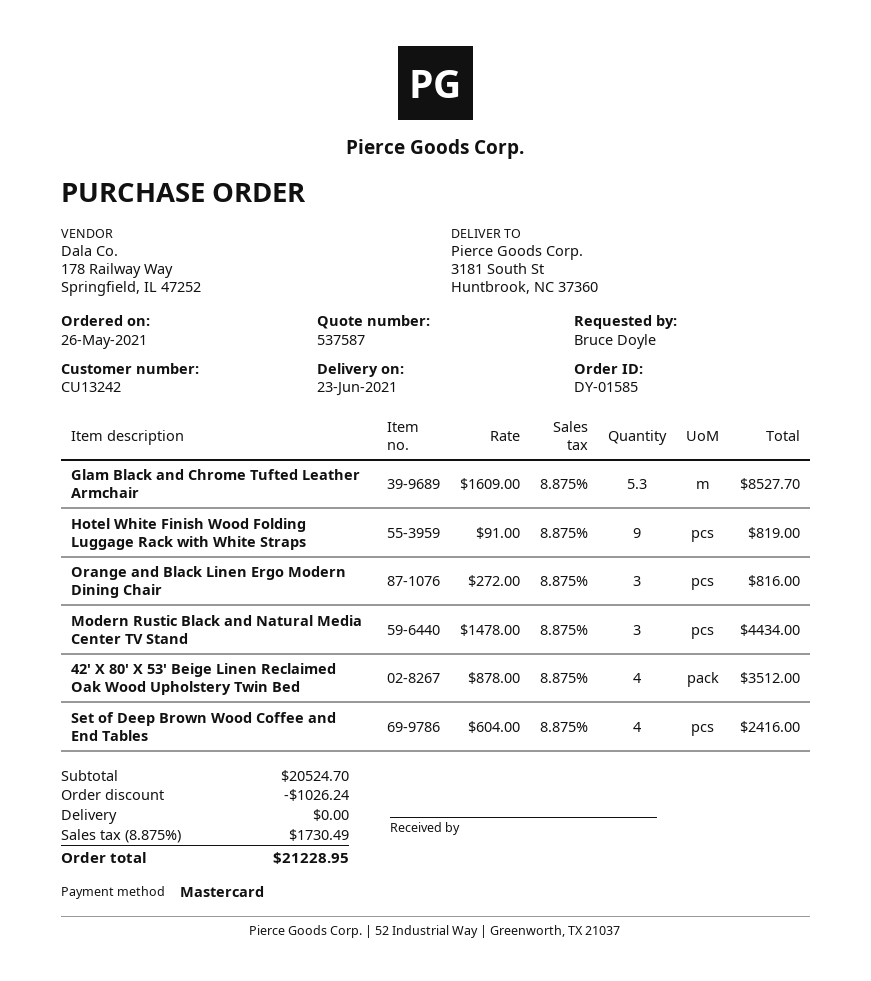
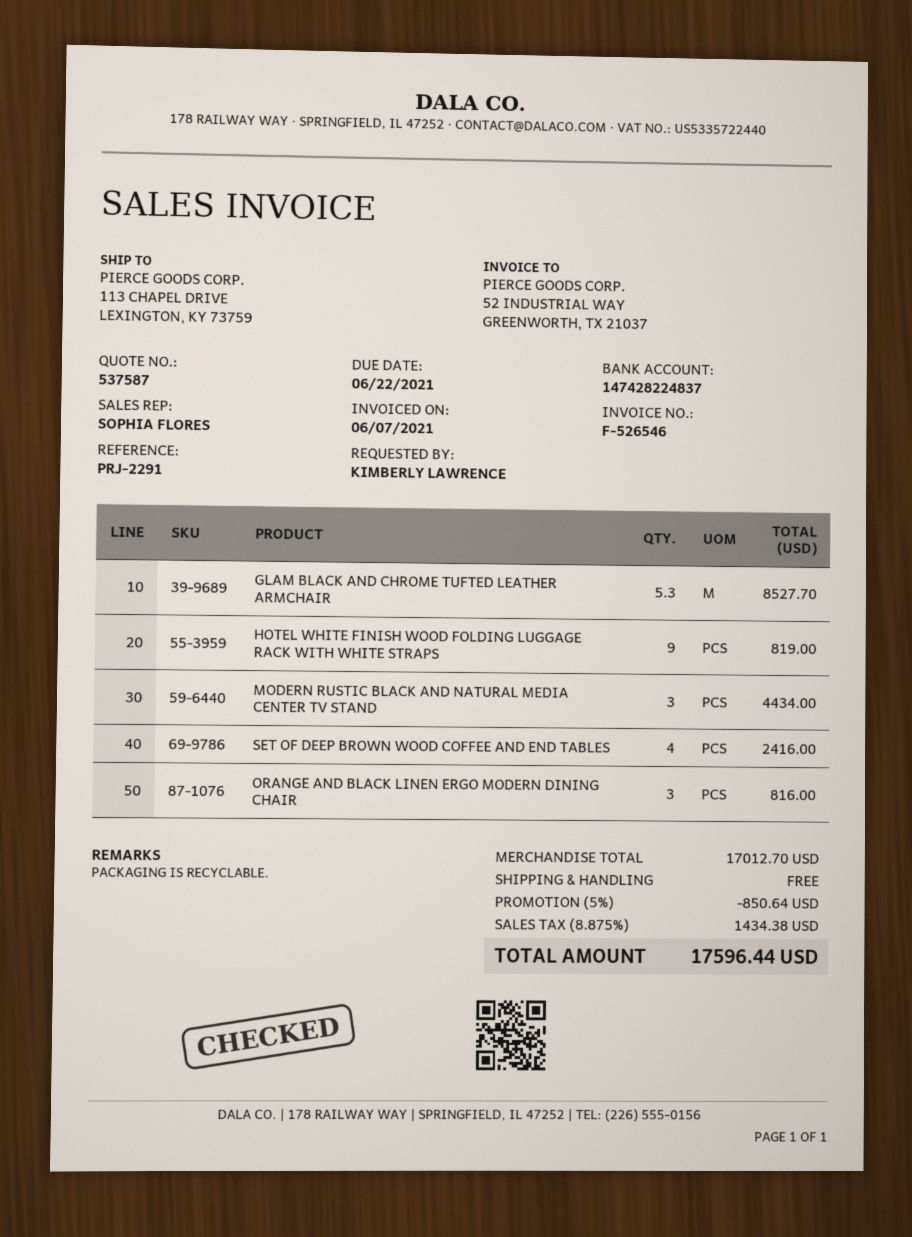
ordered by: Bruce Doyle -> KIMBERLY LAWRENCE
ship to: 3181 South St, Huntbrook, NC 37360 -> 113 CHAPEL DRIVE, LEXINGTON, KY 73759
42' X 80' X 53' Beige Linen Reclaimed Oak Wood Upholstery Twin Bed: 4 for 3512.00 -> none
subtotal: 20524.70 -> 17012.70
discount: 1026.24 -> 850.64
tax: 8.875% = 1730.49 -> 8.875% = 1434.38
total: 21228.95 -> 17596.44

